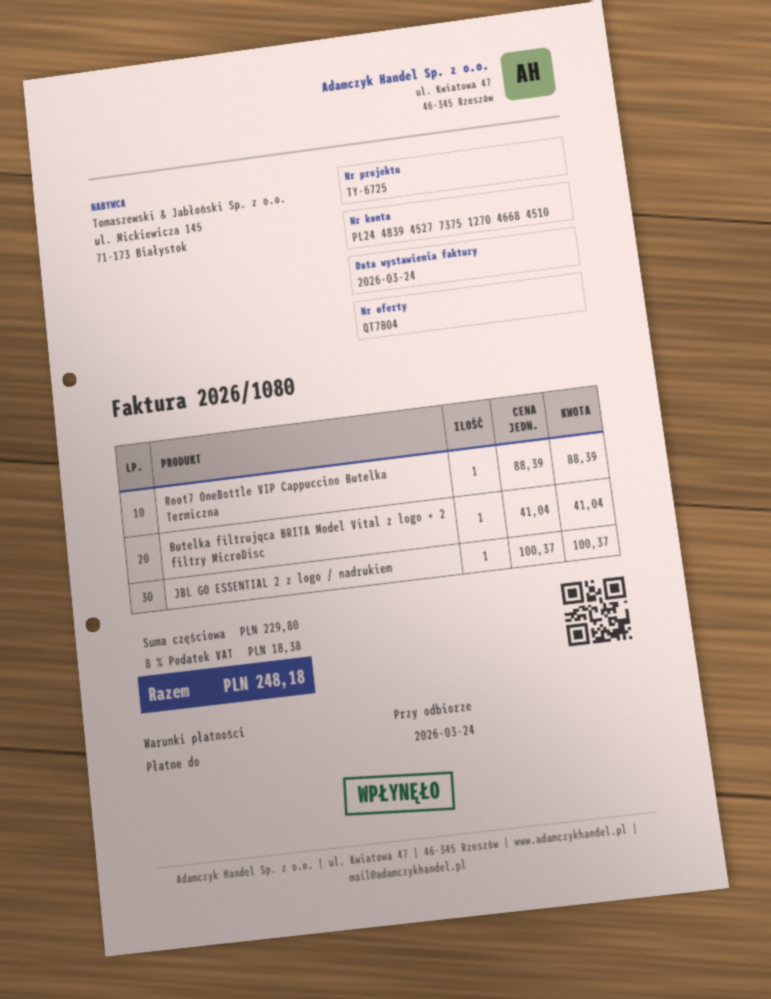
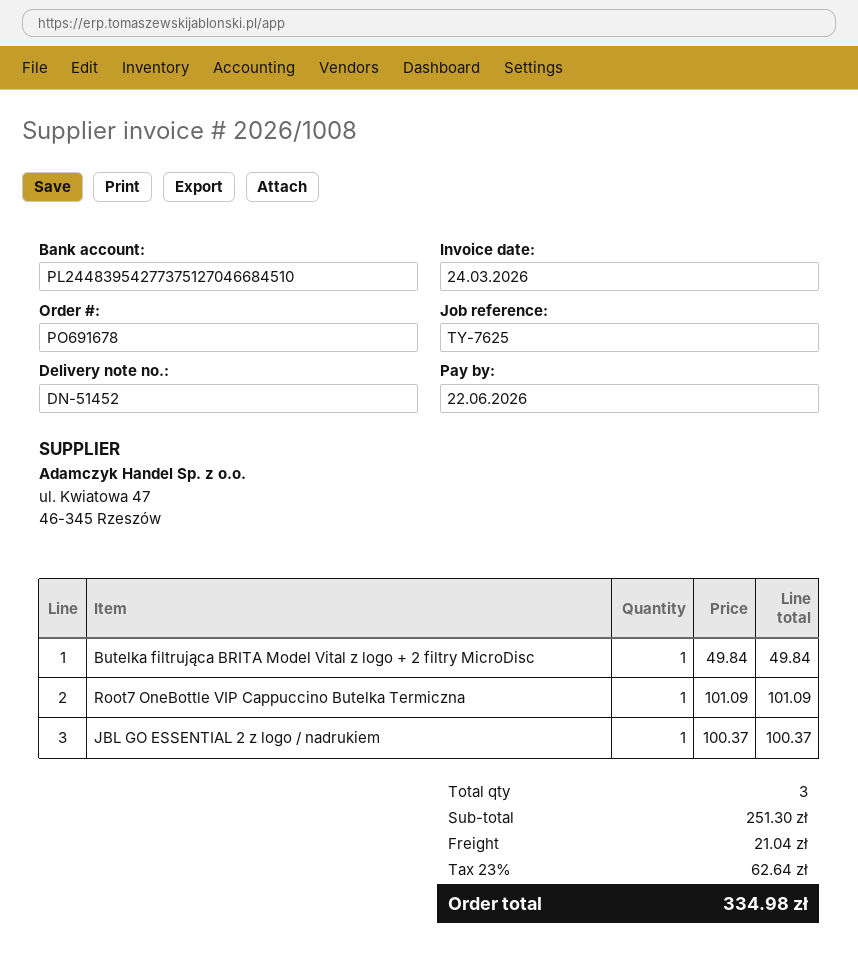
invoice number: 2026/1080 -> 2026/1008
due date: 2026-03-24 -> 2026-06-22
reference: TY-6725 -> TY-7625
bank account: PL24483945277375127046684510 -> PL24483954277375127046684510
Root7 OneBottle VIP Cappuccino Butelka Termiczna: 1 x 88.39 = 88.39 -> 1 x 101.09 = 101.09
Butelka filtrująca BRITA Model Vital z logo + 2 filtry MicroDisc: 1 x 41.04 = 41.04 -> 1 x 49.84 = 49.84
subtotal: 229.80 -> 251.30
shipping: none -> 21.04
tax: 8% = 18.38 -> 23% = 62.64
total: 248.18 -> 334.98

